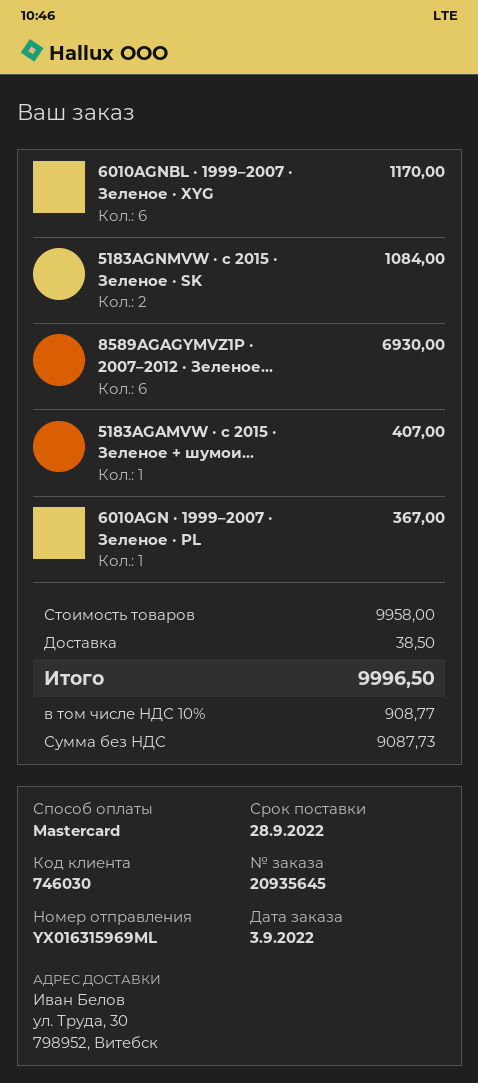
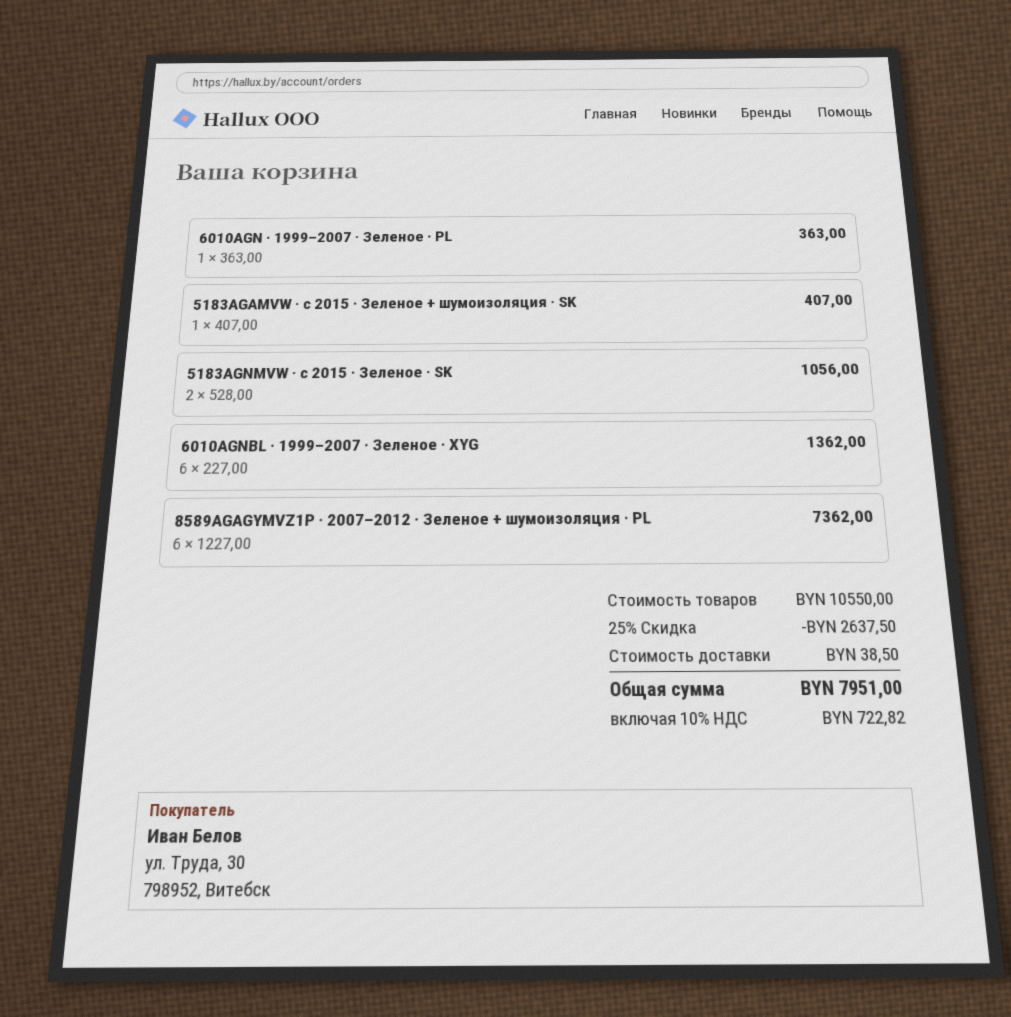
6010AGNBL · 1999–2007 · Зеленое · XYG: 6 for 1170.00 -> 6 for 1362.00
5183AGNMVW · с 2015 · Зеленое · SK: 2 for 1084.00 -> 2 for 1056.00
8589AGAGYMVZ1P · 2007–2012 · Зеленое...: 6 for 6930.00 -> 6 for 7362.00
6010AGN · 1999–2007 · Зеленое · PL: 1 for 367.00 -> 1 for 363.00
subtotal: 9958.00 -> 10550.00
discount: none -> 25% = 2637.50
tax: 10% = 908.77 -> 10% = 722.82
total: 9996.50 -> 7951.00

